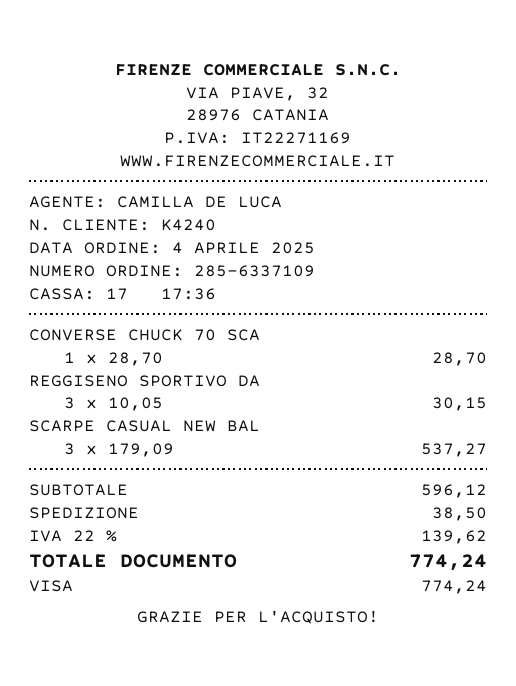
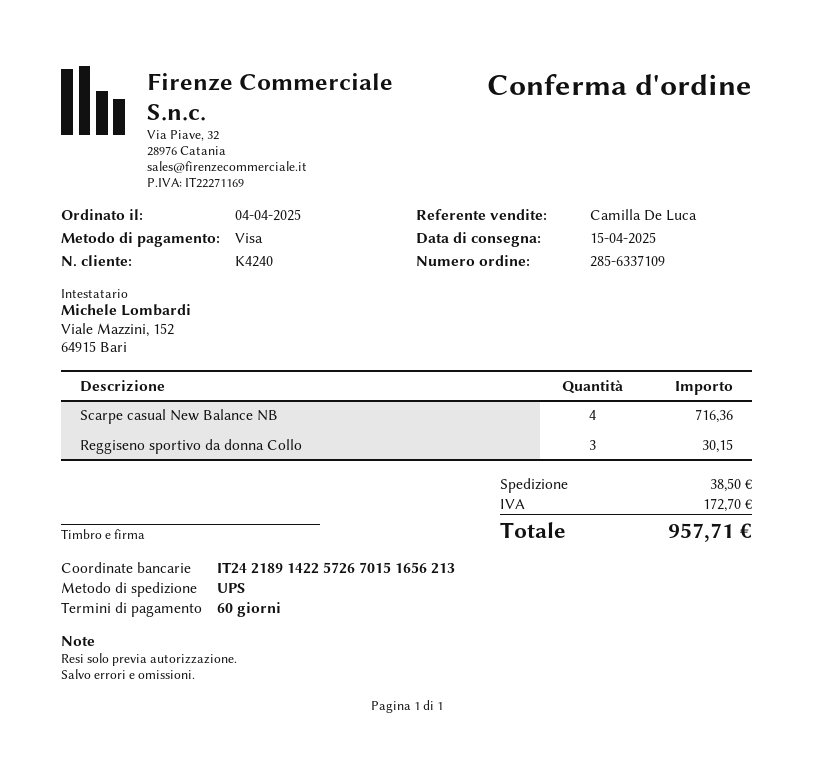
CONVERSE CHUCK 70 SCA: 1 for 28.70 -> none
SCARPE CASUAL NEW BAL: 3 for 537.27 -> 4 for 716.36
tax: 139.62 -> 172.70
total: 774.24 -> 957.71

